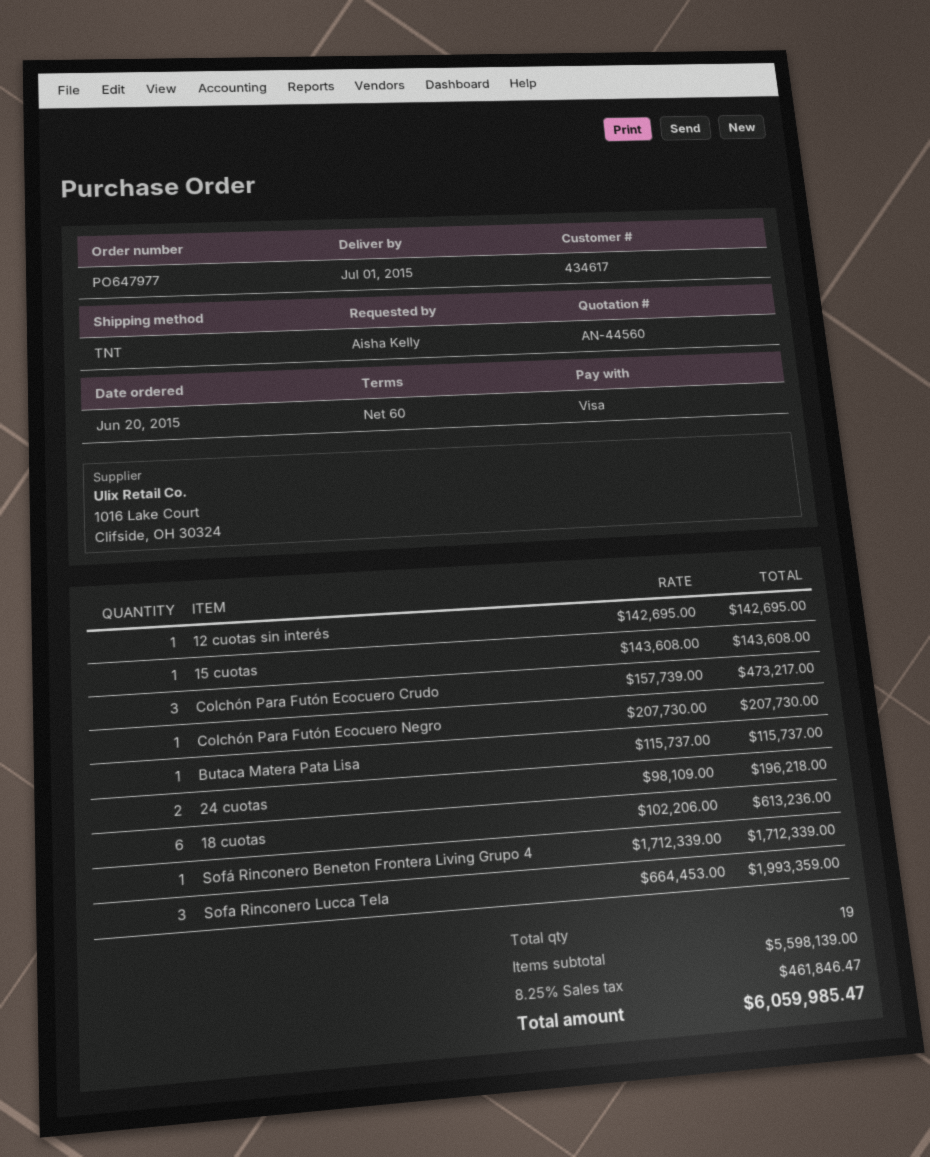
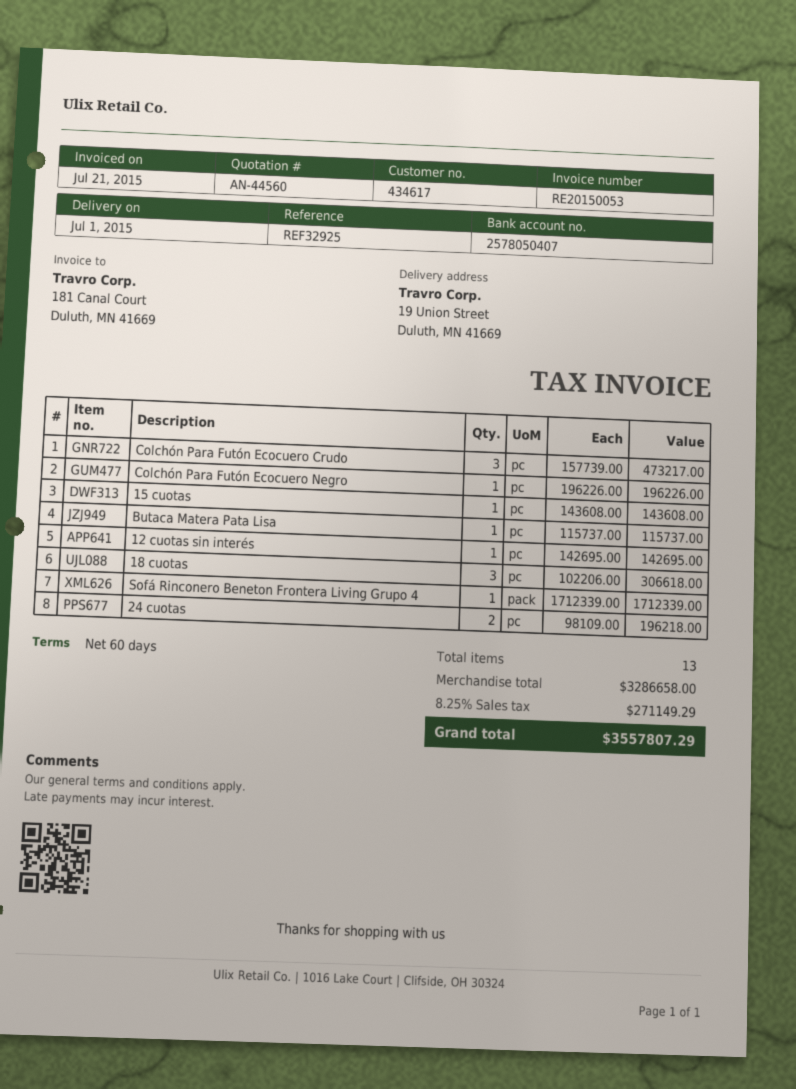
Colchón Para Futón Ecocuero Negro: 1 x 207730.00 = 207730.00 -> 1 x 196226.00 = 196226.00
18 cuotas: 6 x 102206.00 = 613236.00 -> 3 x 102206.00 = 306618.00
Sofa Rinconero Lucca Tela: 3 x 664453.00 = 1993359.00 -> none
total quantity: 19 -> 13
subtotal: 5598139.00 -> 3286658.00
tax: 8.25% = 461846.47 -> 8.25% = 271149.29
total: 6059985.47 -> 3557807.29

